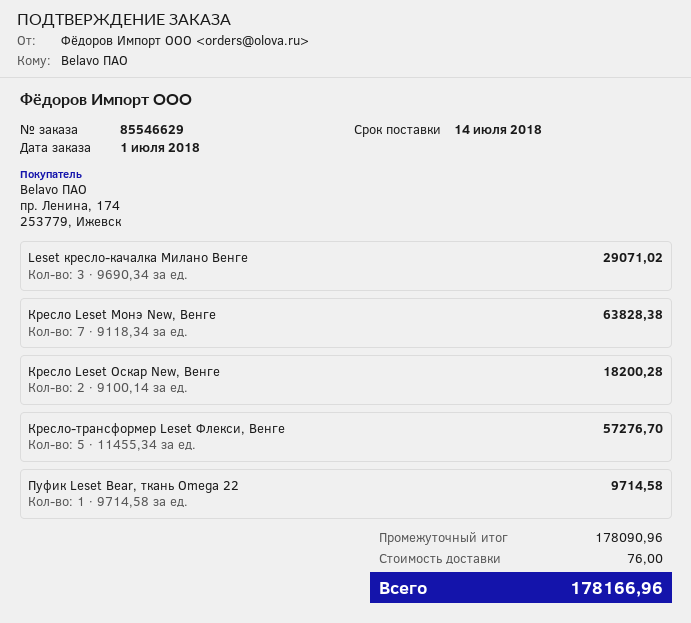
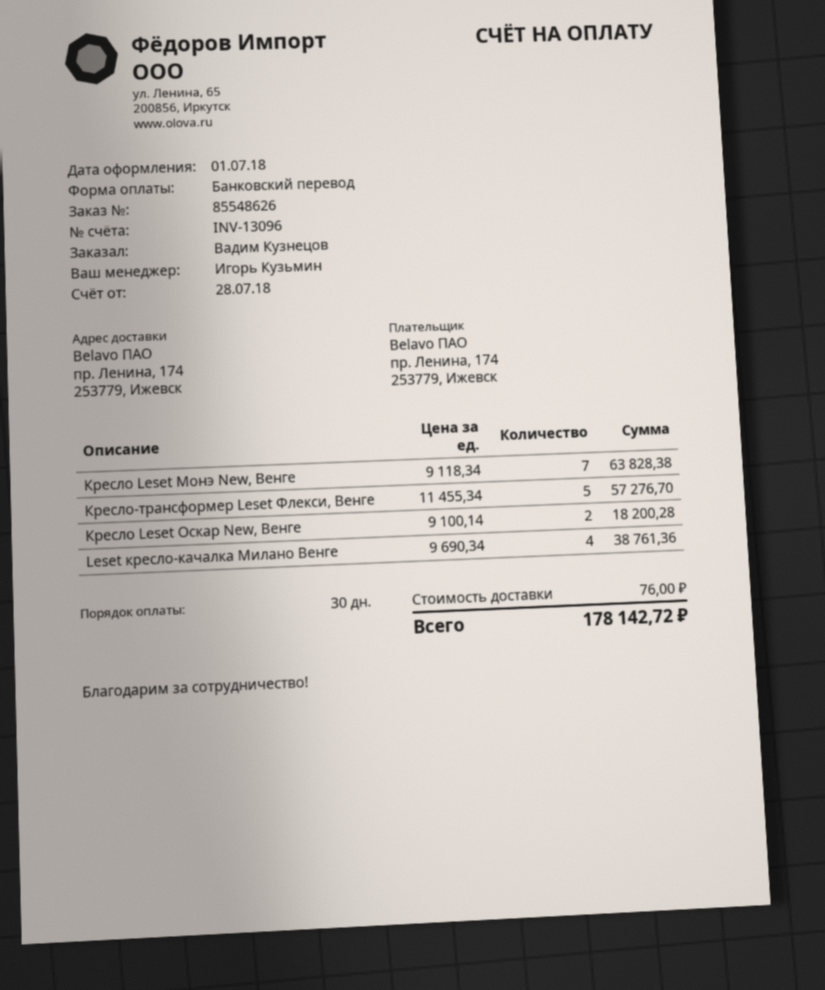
order number: 85546629 -> 85548626
Leset кресло-качалка Милано Венге: 3 x 9690.34 = 29071.02 -> 4 x 9690.34 = 38761.36
Пуфик Leset Bear, ткань Omega 22: 1 x 9714.58 = 9714.58 -> none
total: 178166.96 -> 178142.72

